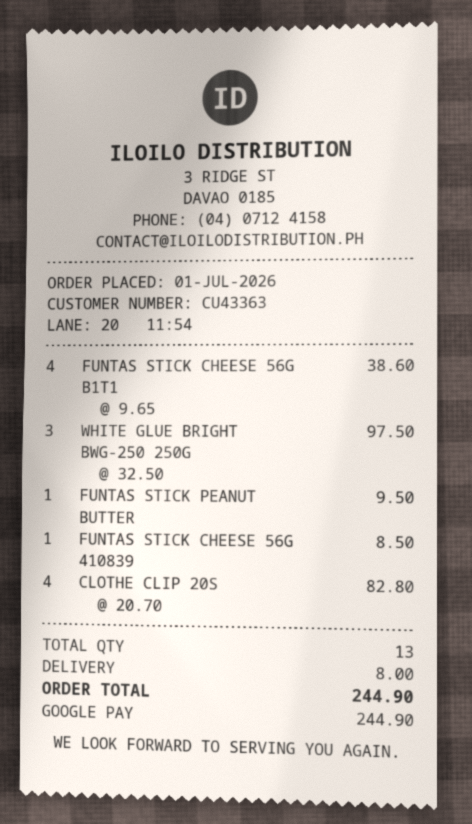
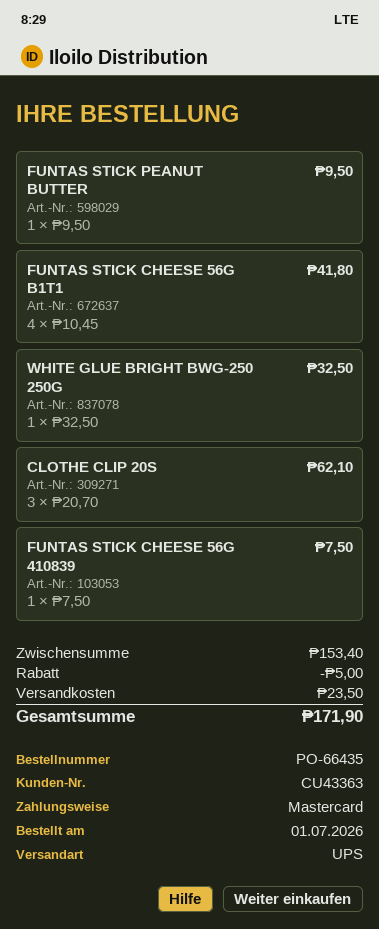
payment method: Google Pay -> Mastercard
FUNTAS STICK CHEESE 56G B1T1: 4 x 9.65 = 38.60 -> 4 x 10.45 = 41.80
WHITE GLUE BRIGHT BWG-250 250G: 3 x 32.50 = 97.50 -> 1 x 32.50 = 32.50
FUNTAS STICK CHEESE 56G 410839: 1 x 8.50 = 8.50 -> 1 x 7.50 = 7.50
CLOTHE CLIP 20S: 4 x 20.70 = 82.80 -> 3 x 20.70 = 62.10
discount: none -> 5.00
shipping: 8.00 -> 23.50
total: 244.90 -> 171.90

